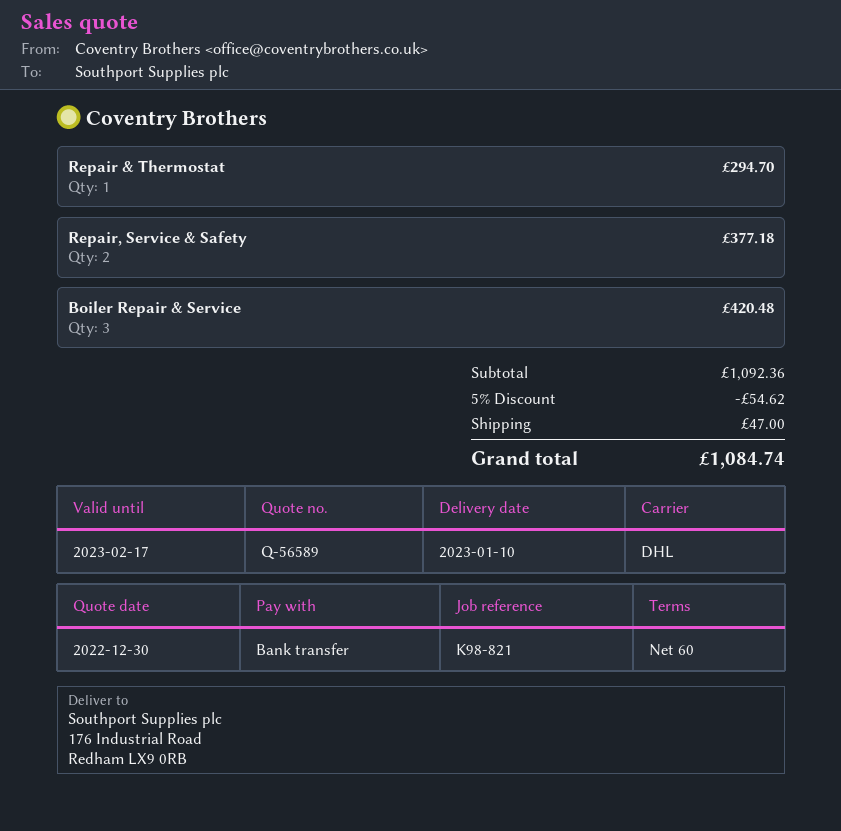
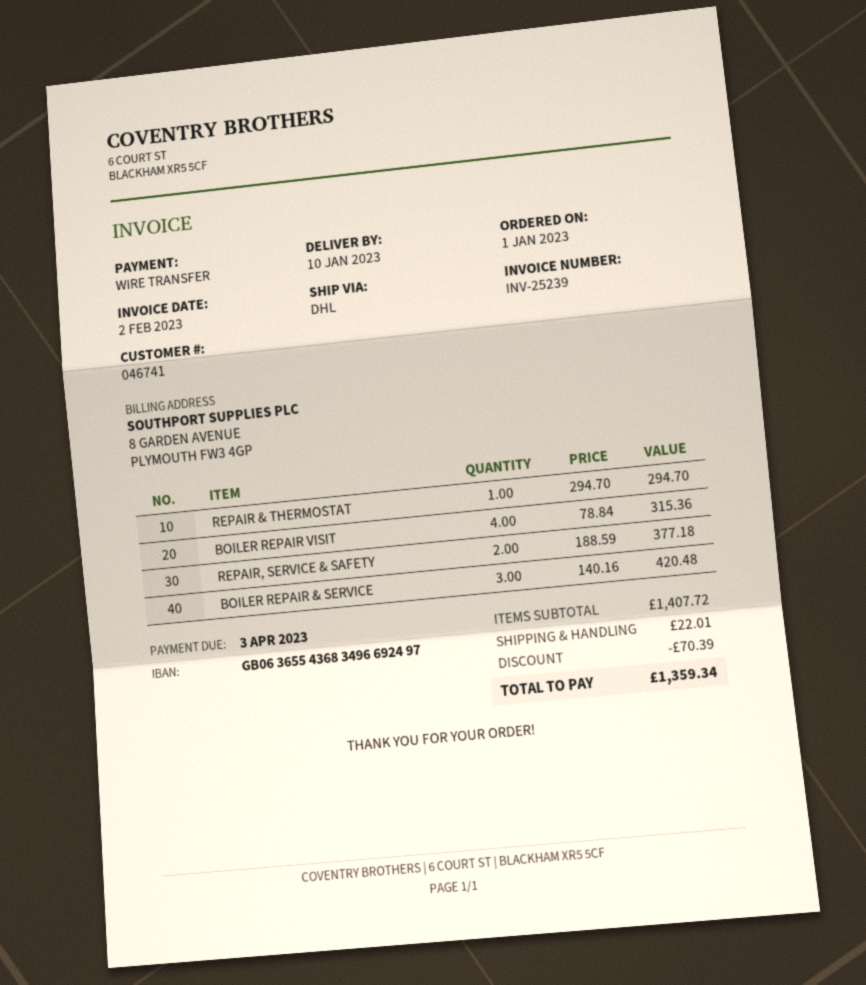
BOILER REPAIR VISIT: none -> 4 for 315.36
subtotal: 1092.36 -> 1407.72
discount: 54.62 -> 70.39
shipping: 47.00 -> 22.01
total: 1084.74 -> 1359.34

